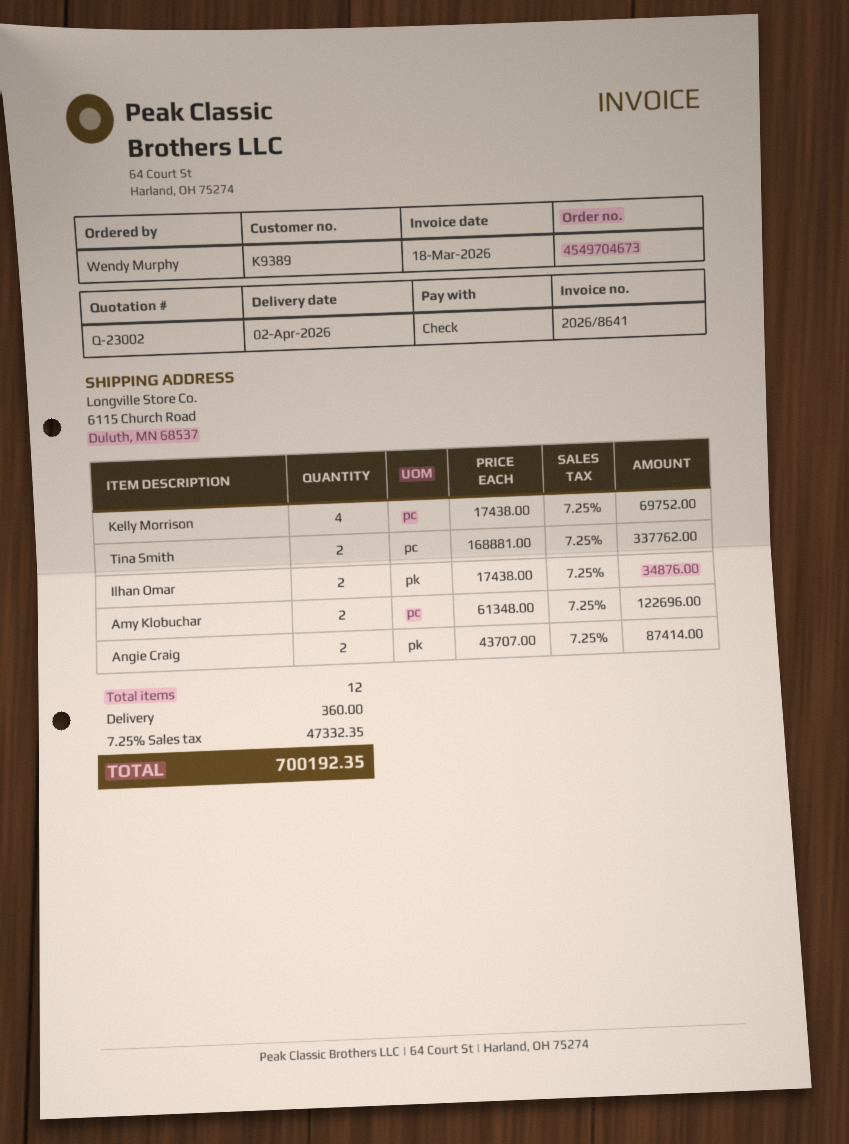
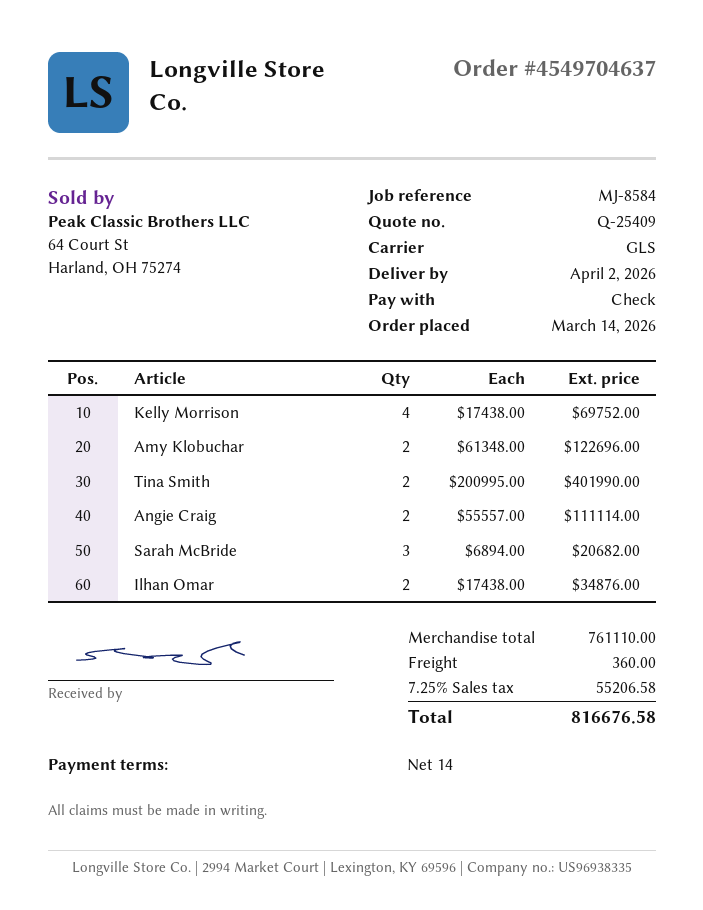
quote number: Q-23002 -> Q-25409
order number: 4549704673 -> 4549704637
Tina Smith: 2 x 168881.00 = 337762.00 -> 2 x 200995.00 = 401990.00
Angie Craig: 2 x 43707.00 = 87414.00 -> 2 x 55557.00 = 111114.00
Sarah McBride: none -> 3 x 6894.00 = 20682.00
tax: 7.25% = 47332.35 -> 7.25% = 55206.58
total: 700192.35 -> 816676.58

